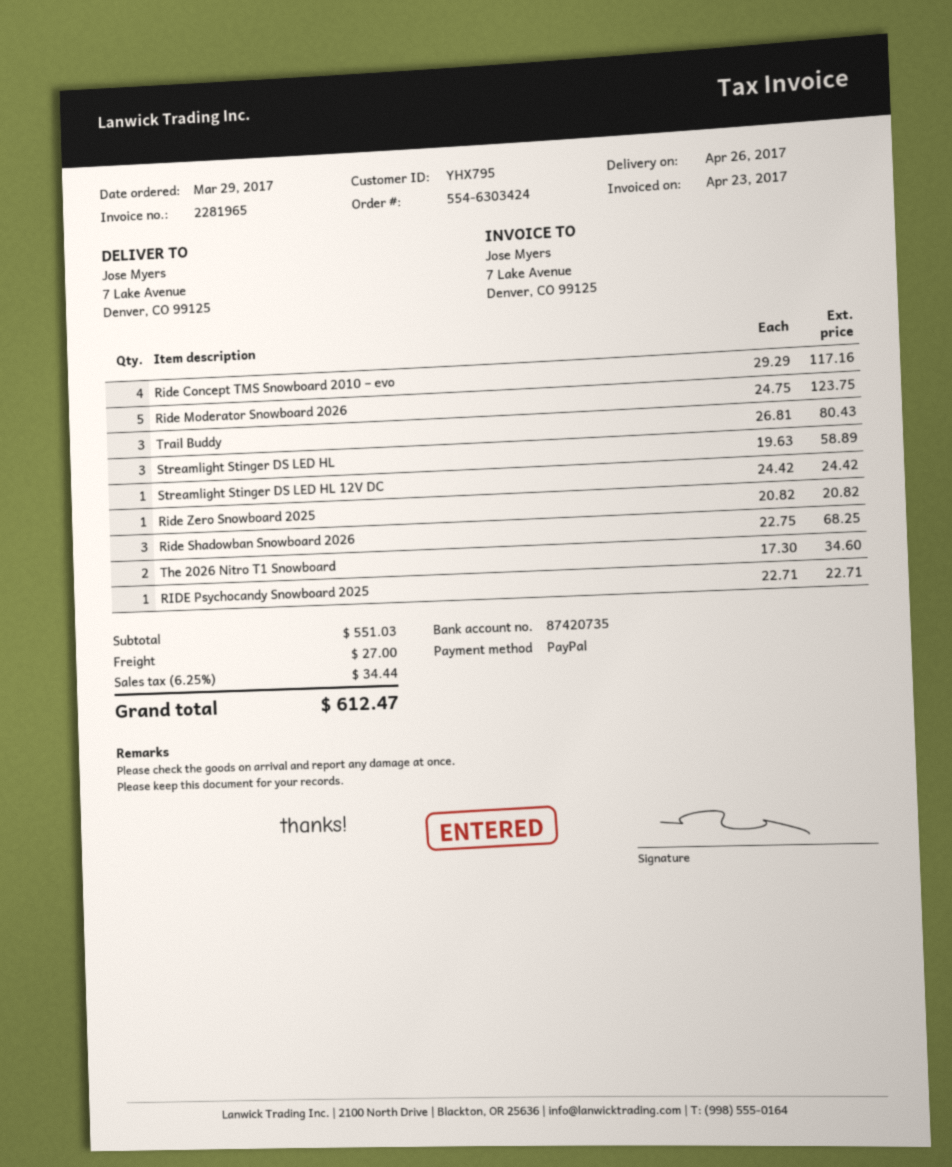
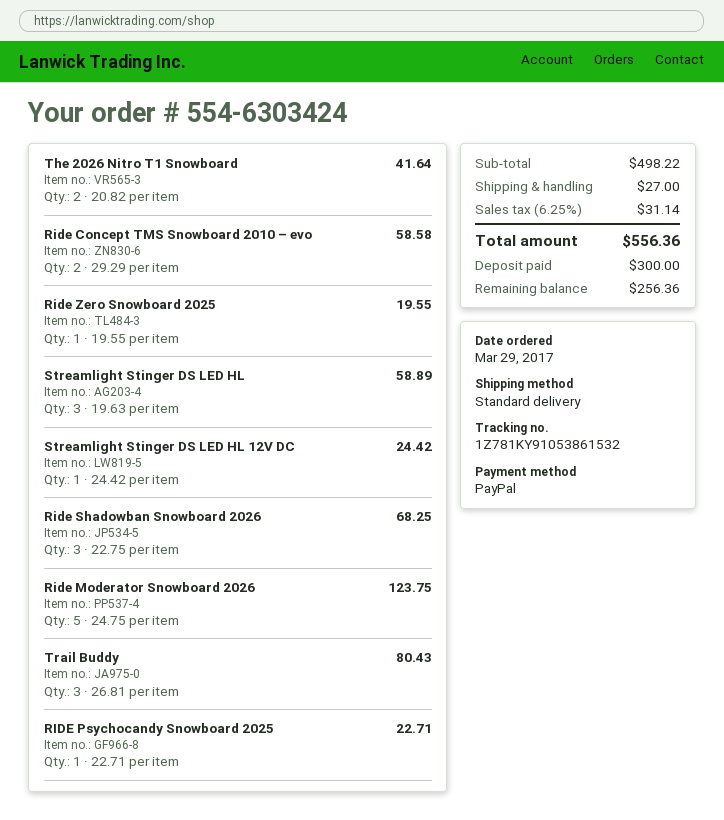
Ride Concept TMS Snowboard 2010 – evo: 4 x 29.29 = 117.16 -> 2 x 29.29 = 58.58
Ride Zero Snowboard 2025: 1 x 20.82 = 20.82 -> 1 x 19.55 = 19.55
The 2026 Nitro T1 Snowboard: 2 x 17.30 = 34.60 -> 2 x 20.82 = 41.64
subtotal: 551.03 -> 498.22
tax: 6.25% = 34.44 -> 6.25% = 31.14
total: 612.47 -> 556.36

